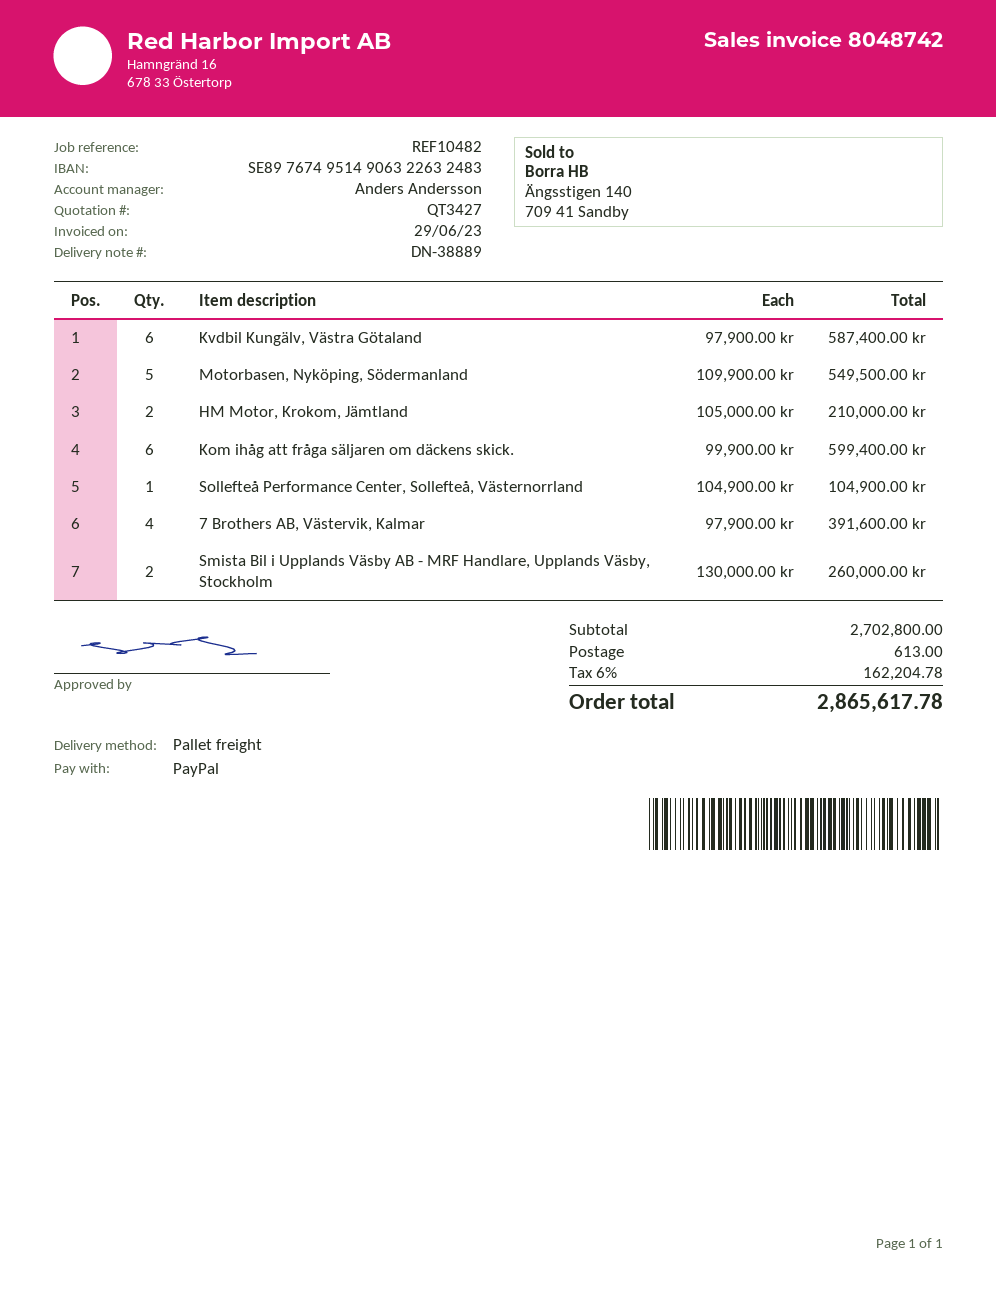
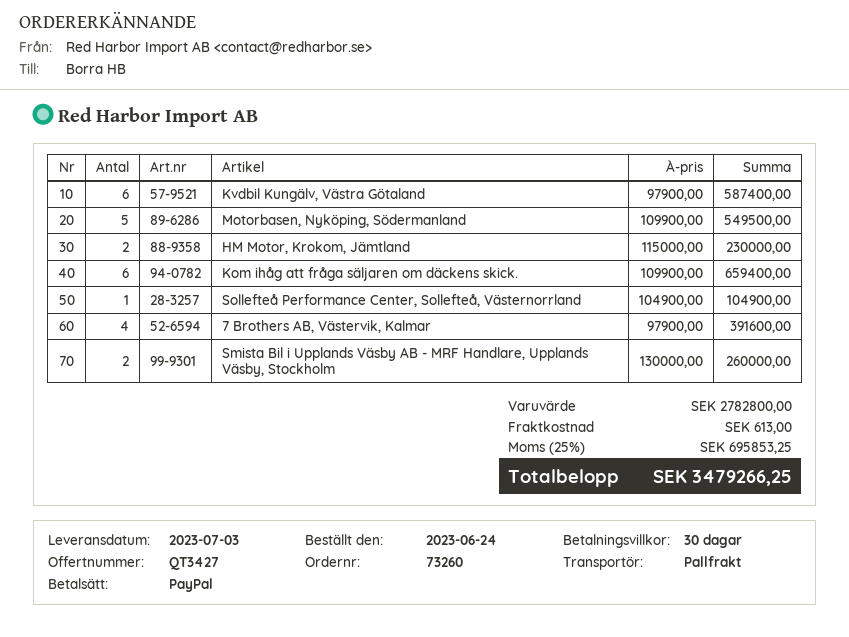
HM Motor, Krokom, Jämtland: 2 x 105000.00 = 210000.00 -> 2 x 115000.00 = 230000.00
Kom ihåg att fråga säljaren om däckens skick.: 6 x 99900.00 = 599400.00 -> 6 x 109900.00 = 659400.00
subtotal: 2702800.00 -> 2782800.00
tax: 6% = 162204.78 -> 25% = 695853.25
total: 2865617.78 -> 3479266.25

